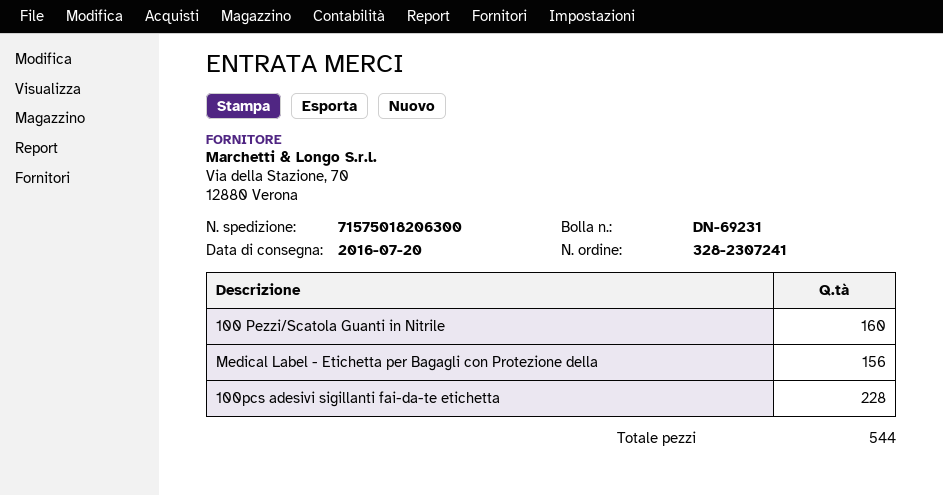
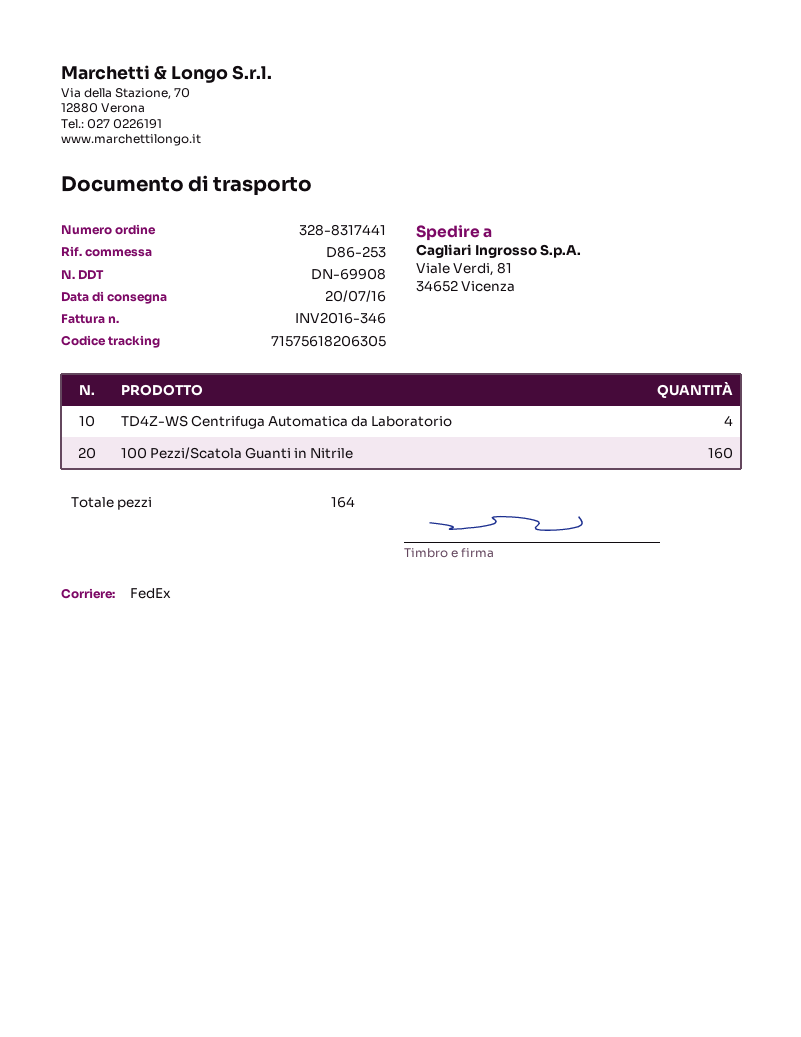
order number: 328-2307241 -> 328-8317441
delivery note number: DN-69231 -> DN-69908
tracking number: 71575018206300 -> 71575618206305
Medical Label - Etichetta per Bagagli con Protezione della: 156 -> none
100pcs adesivi sigillanti fai-da-te etichetta: 228 -> none
TD4Z-WS Centrifuga Automatica da Laboratorio: none -> 4
total quantity: 544 -> 164

